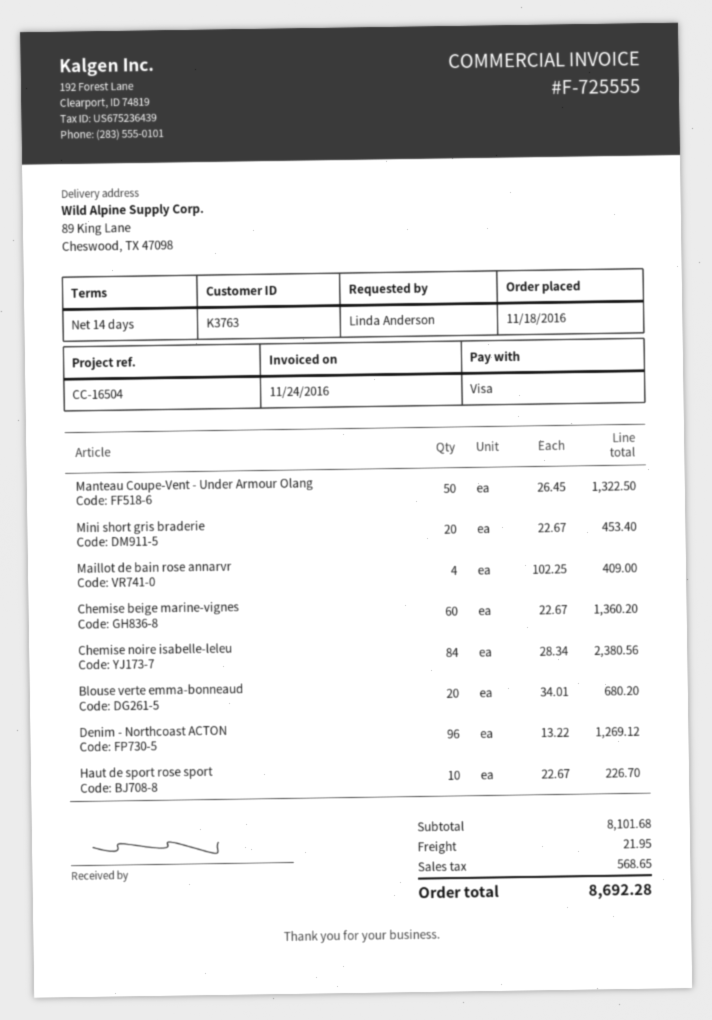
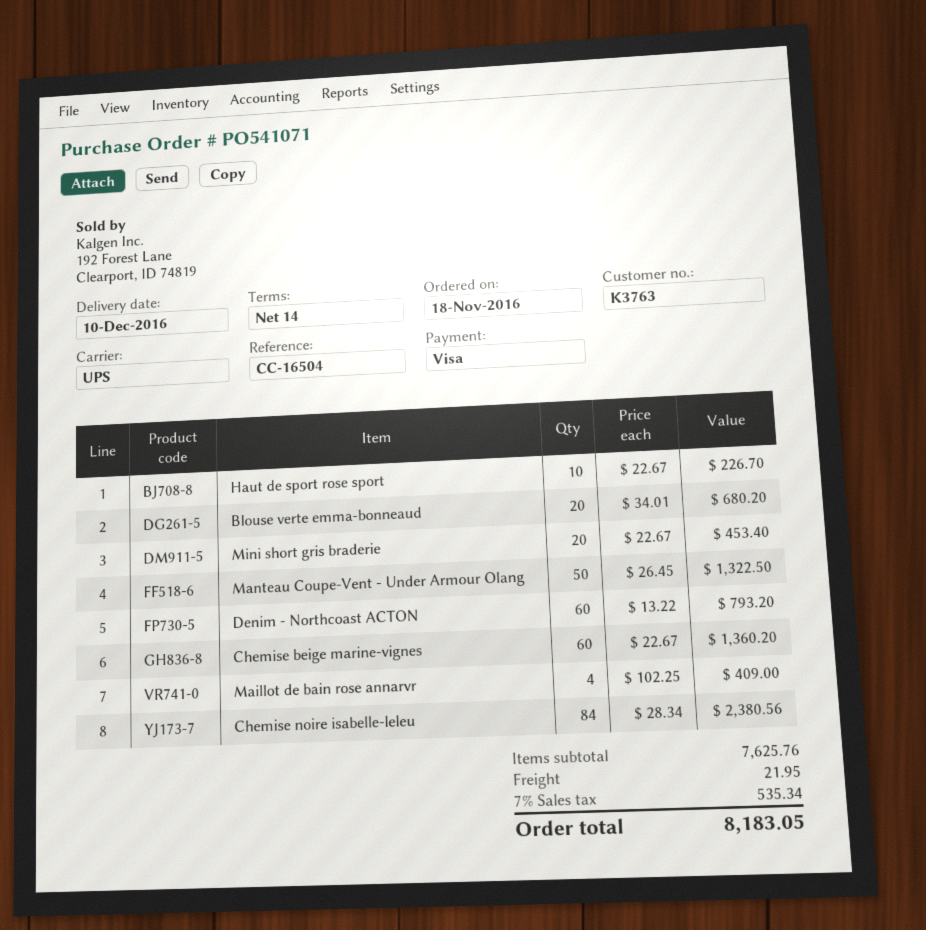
Denim - Northcoast ACTON: 96 x 13.22 = 1269.12 -> 60 x 13.22 = 793.20
subtotal: 8101.68 -> 7625.76
tax: 568.65 -> 535.34
total: 8692.28 -> 8183.05

